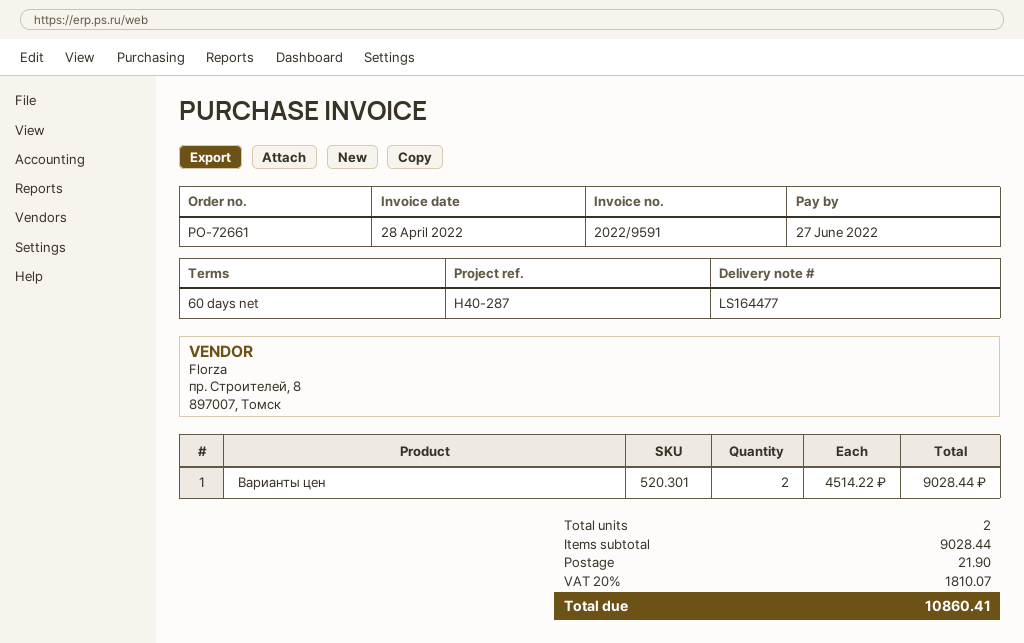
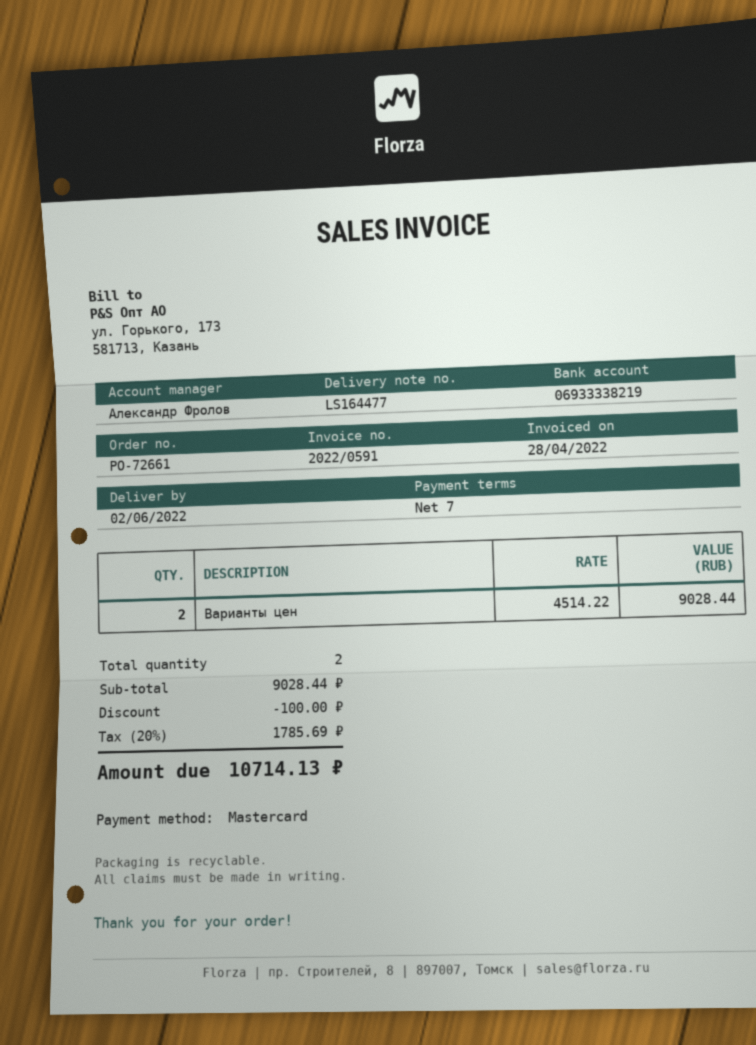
invoice number: 2022/9591 -> 2022/0591
payment terms: 60 days -> 7 days
discount: none -> 100.00
shipping: 21.90 -> none
tax: 20% = 1810.07 -> 20% = 1785.69
total: 10860.41 -> 10714.13

